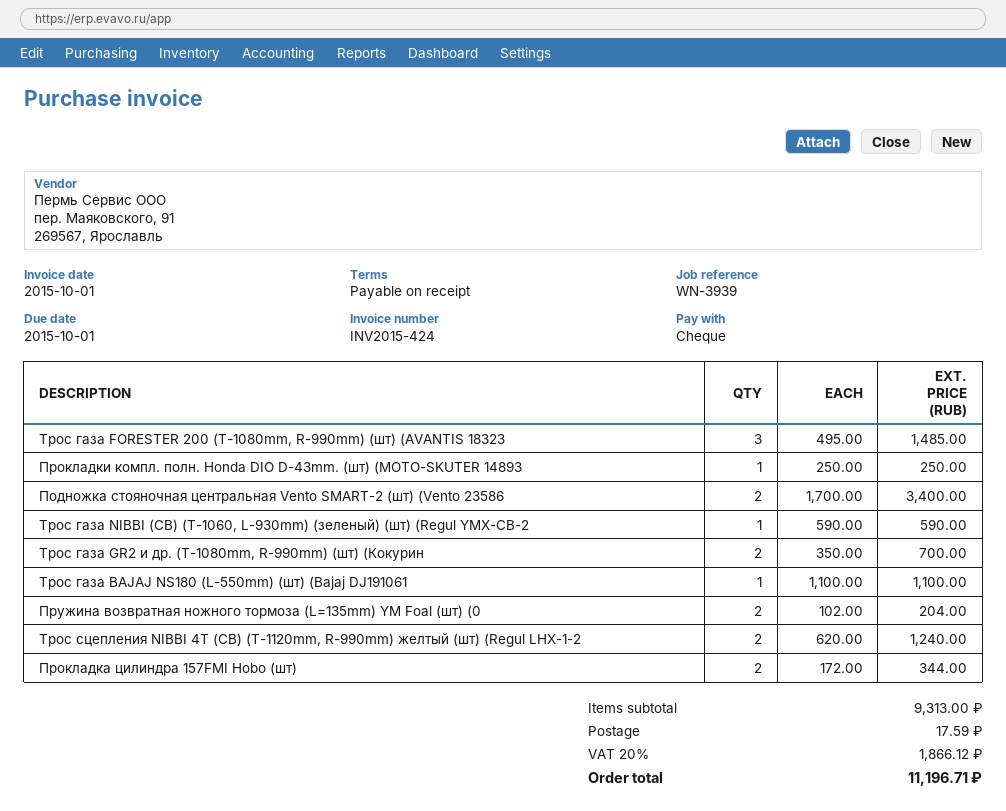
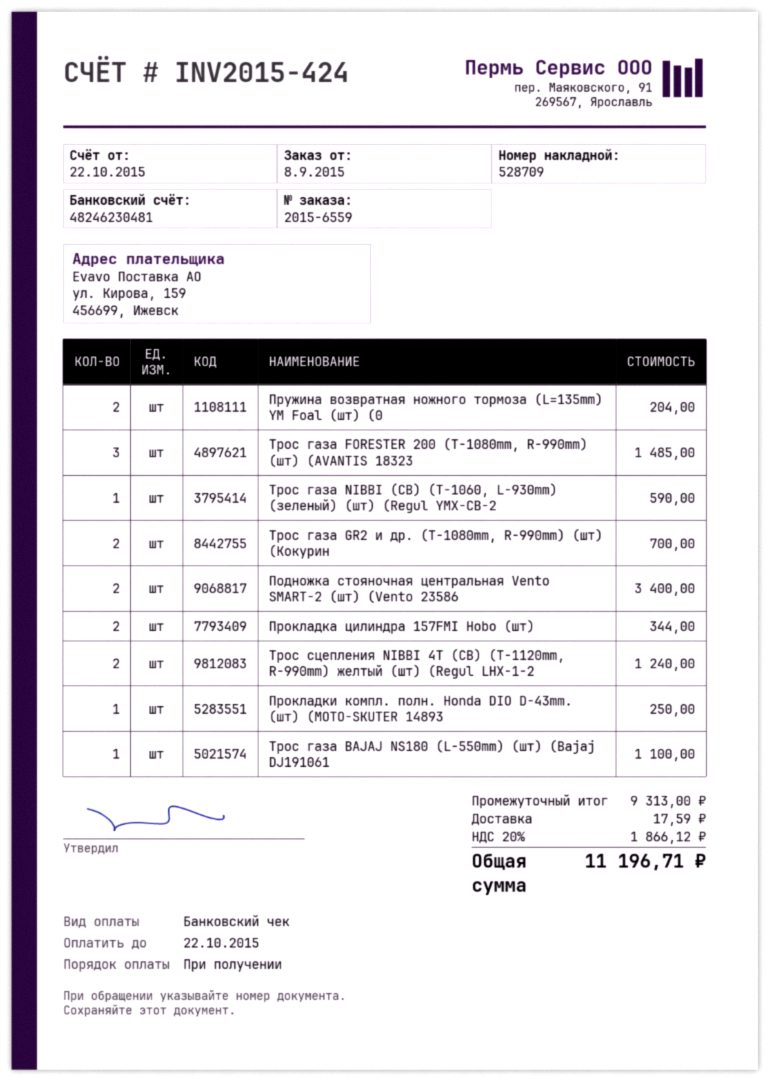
invoice date: 2015-10-01 -> 2015-10-22
due date: 2015-10-01 -> 2015-10-22

